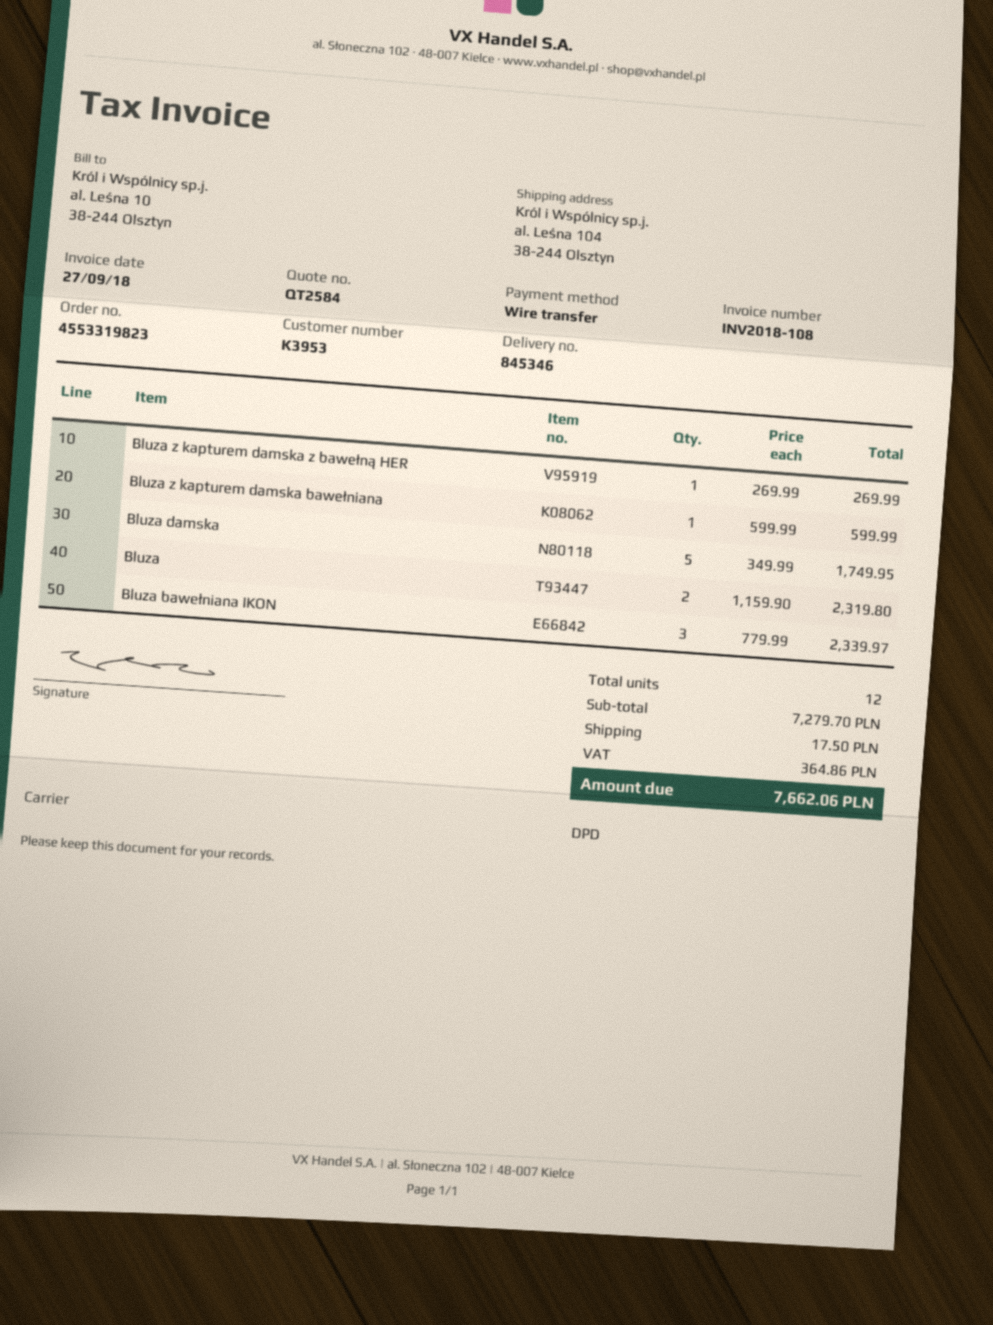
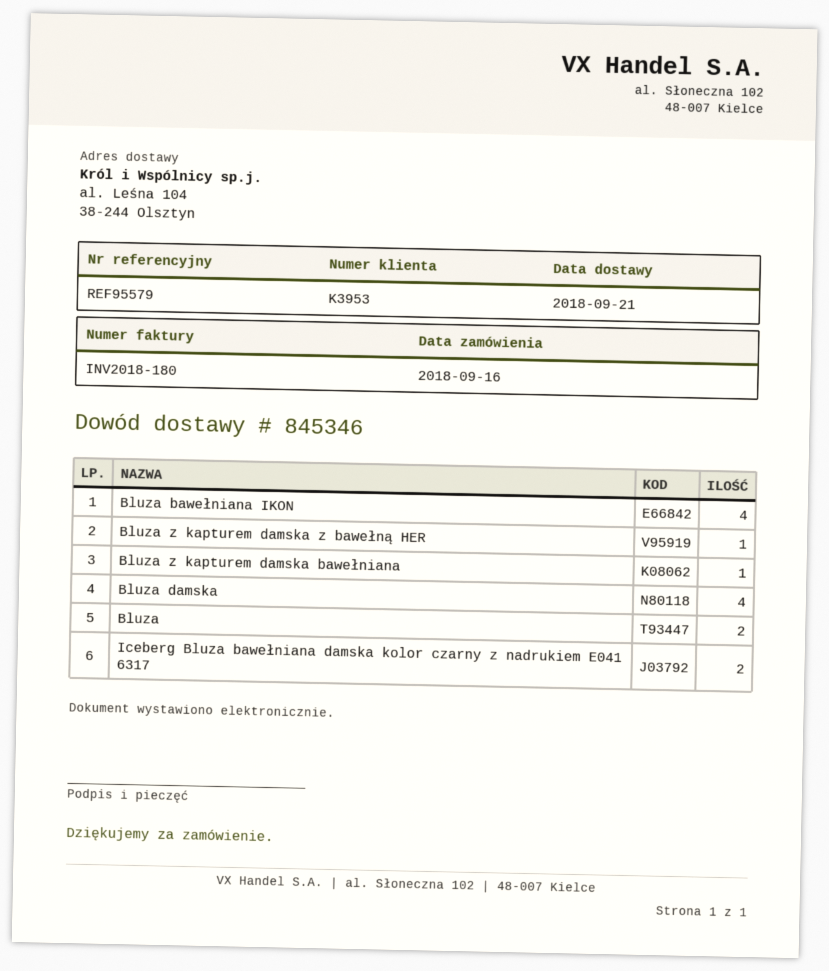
invoice number: INV2018-108 -> INV2018-180
Bluza damska: 5 -> 4
Bluza bawełniana IKON: 3 -> 4
Iceberg Bluza bawełniana damska kolor czarny z nadrukiem E041 6317: none -> 2

